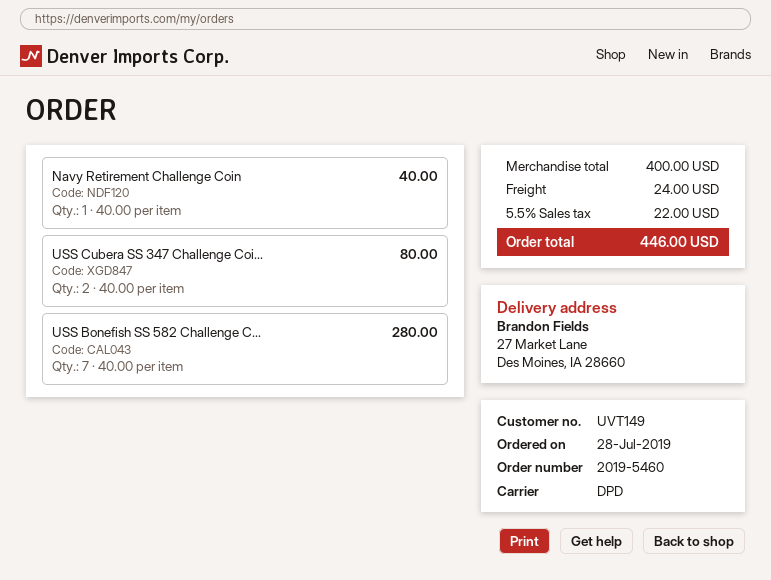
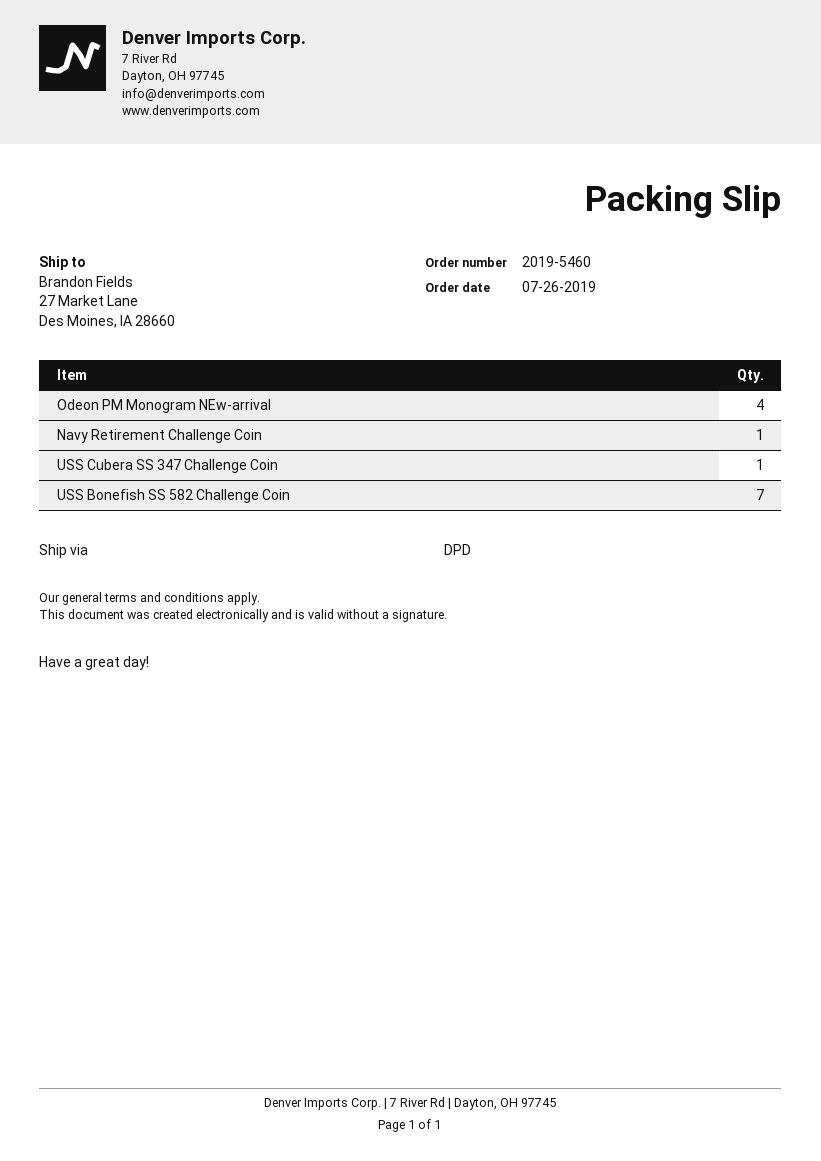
order date: 2019-07-28 -> 2019-07-26
USS Cubera SS 347 Challenge Coi...: 2 -> 1
Odeon PM Monogram NEw-arrival: none -> 4

